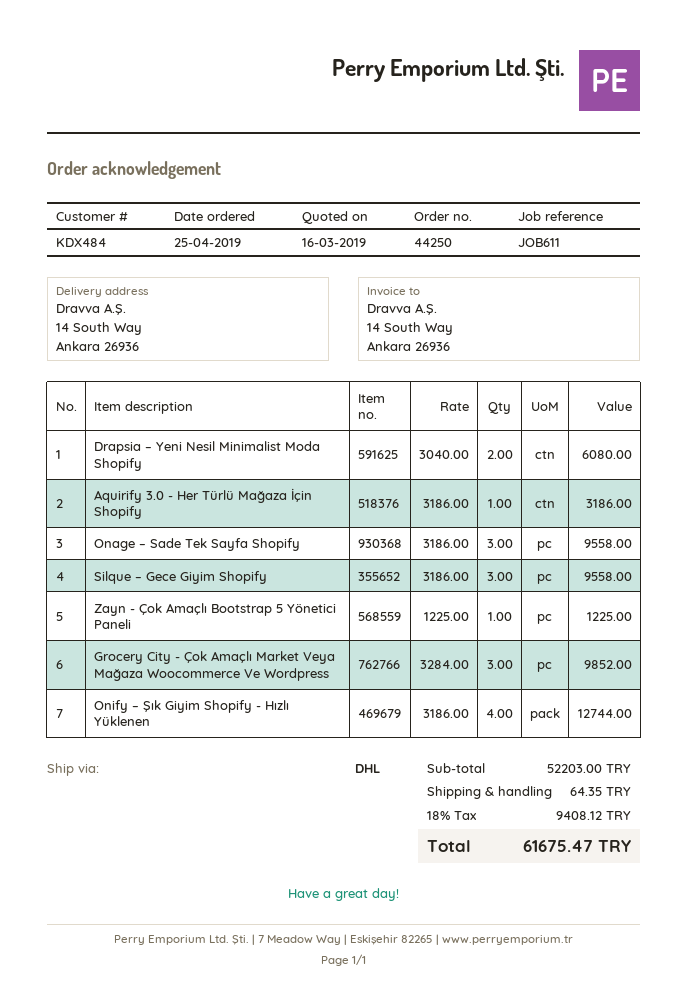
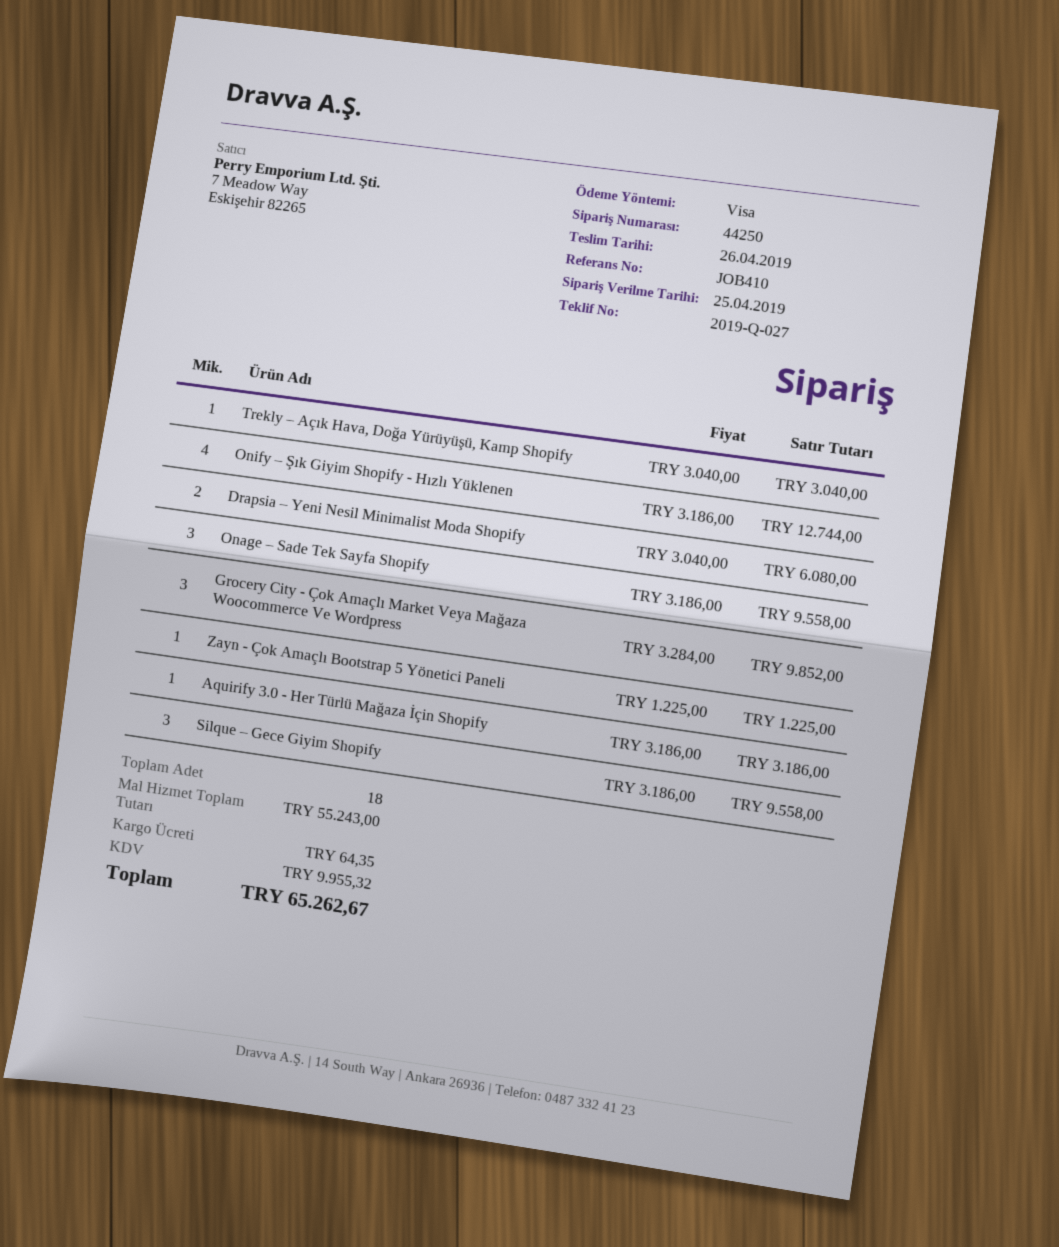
reference: JOB611 -> JOB410
Trekly – Açık Hava, Doğa Yürüyüşü, Kamp Shopify: none -> 1 x 3040.00 = 3040.00
subtotal: 52203.00 -> 55243.00
tax: 9408.12 -> 9955.32
total: 61675.47 -> 65262.67

